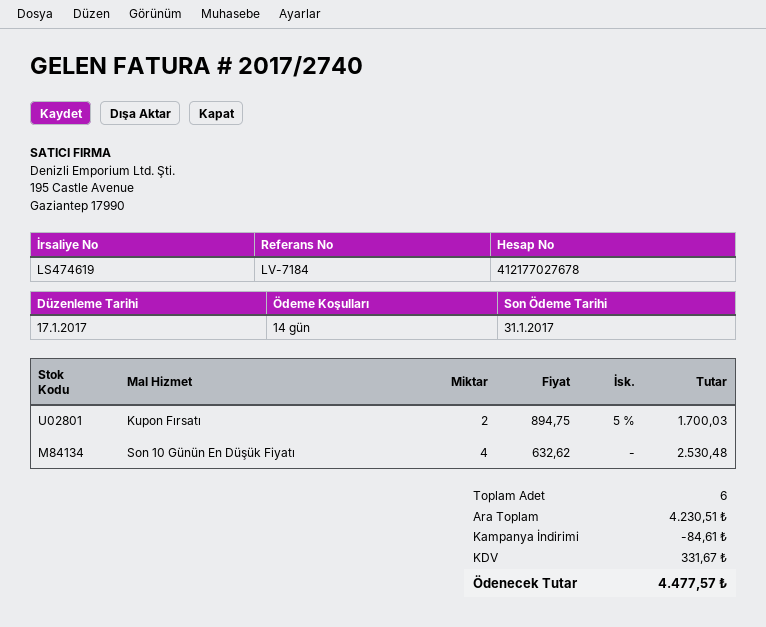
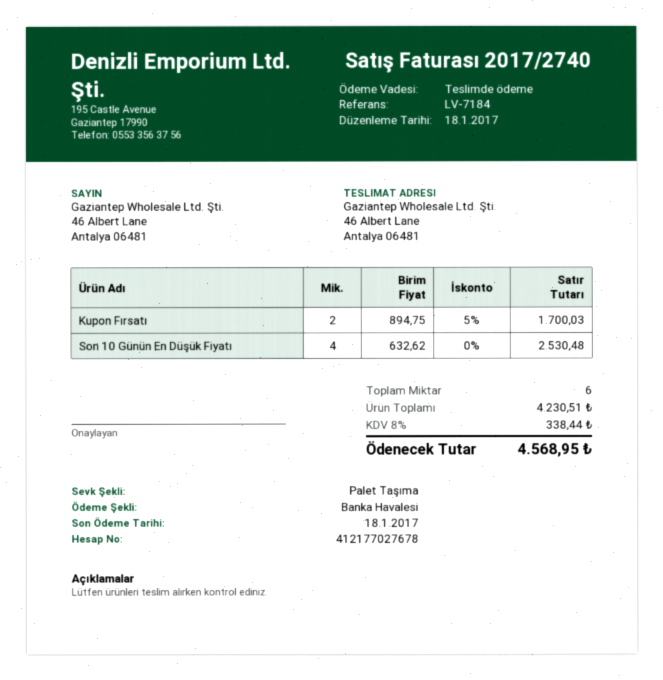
invoice date: 2017-01-17 -> 2017-01-18
payment terms: 14 days -> on receipt
due date: 2017-01-31 -> 2017-01-18
discount: 84.61 -> none
tax: 331.67 -> 338.44
total: 4477.57 -> 4568.95

